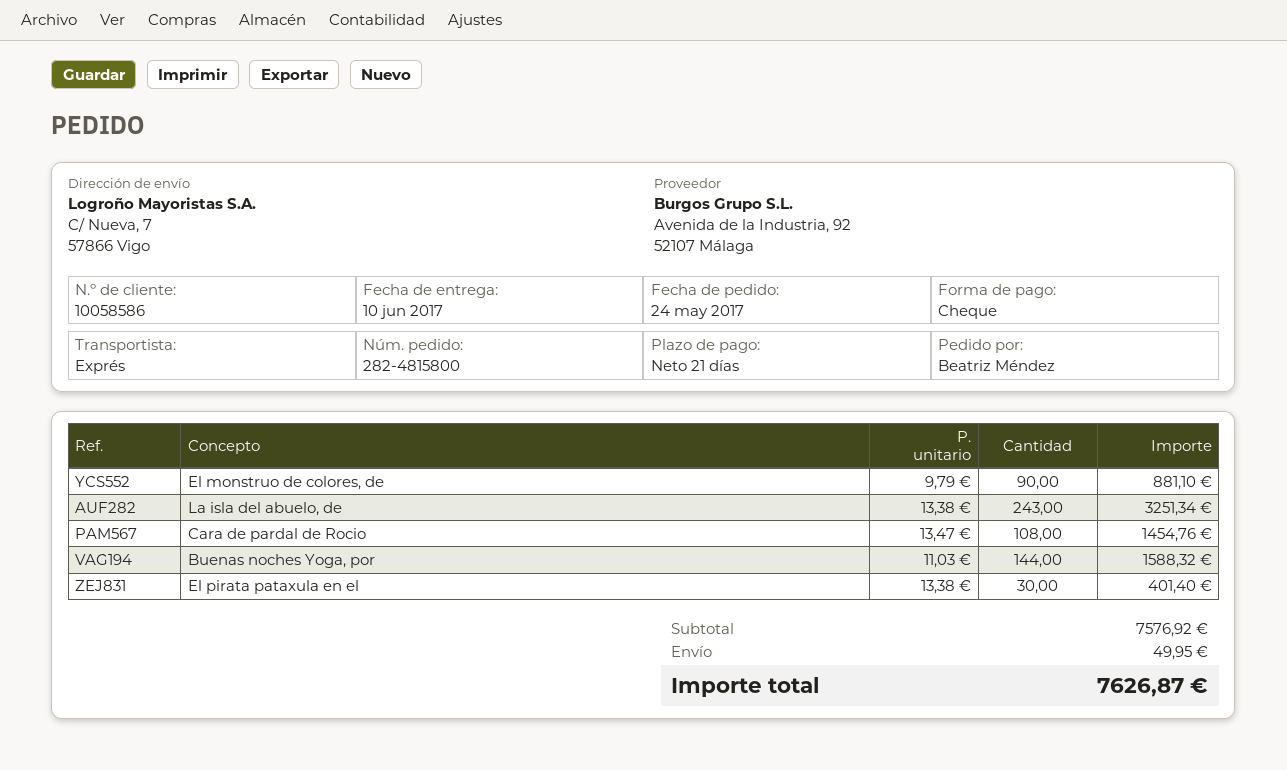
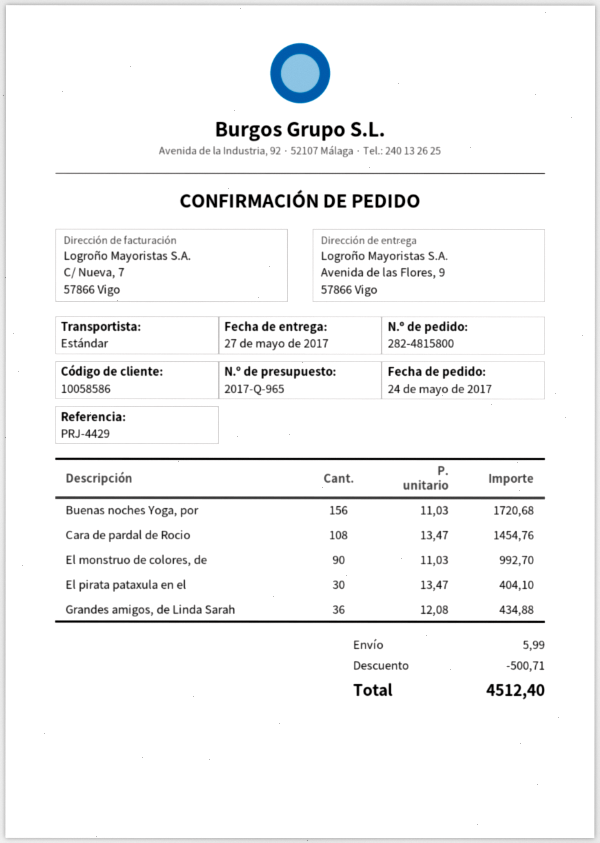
delivery date: 2017-06-10 -> 2017-05-27
shipping method: express -> standard
ship to: C/ Nueva, 7, 57866 Vigo -> Avenida de las Flores, 9, 57866 Vigo
El monstruo de colores, de: 90 x 9.79 = 881.10 -> 90 x 11.03 = 992.70
La isla del abuelo, de: 243 x 13.38 = 3251.34 -> none
Buenas noches Yoga, por: 144 x 11.03 = 1588.32 -> 156 x 11.03 = 1720.68
El pirata pataxula en el: 30 x 13.38 = 401.40 -> 30 x 13.47 = 404.10
Grandes amigos, de Linda Sarah: none -> 36 x 12.08 = 434.88
discount: none -> 500.71
shipping: 49.95 -> 5.99
total: 7626.87 -> 4512.40

